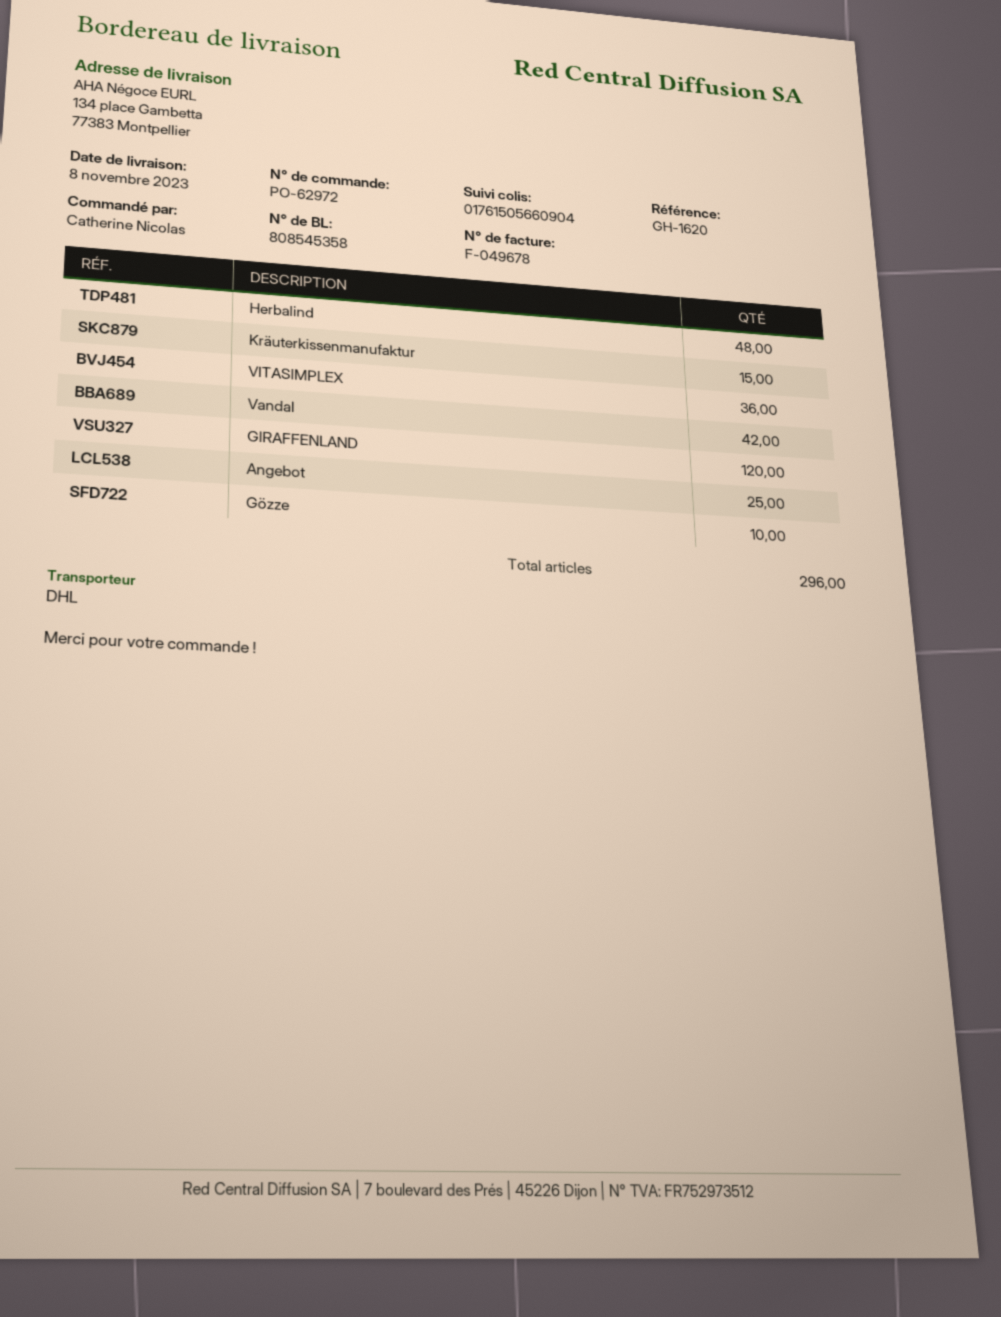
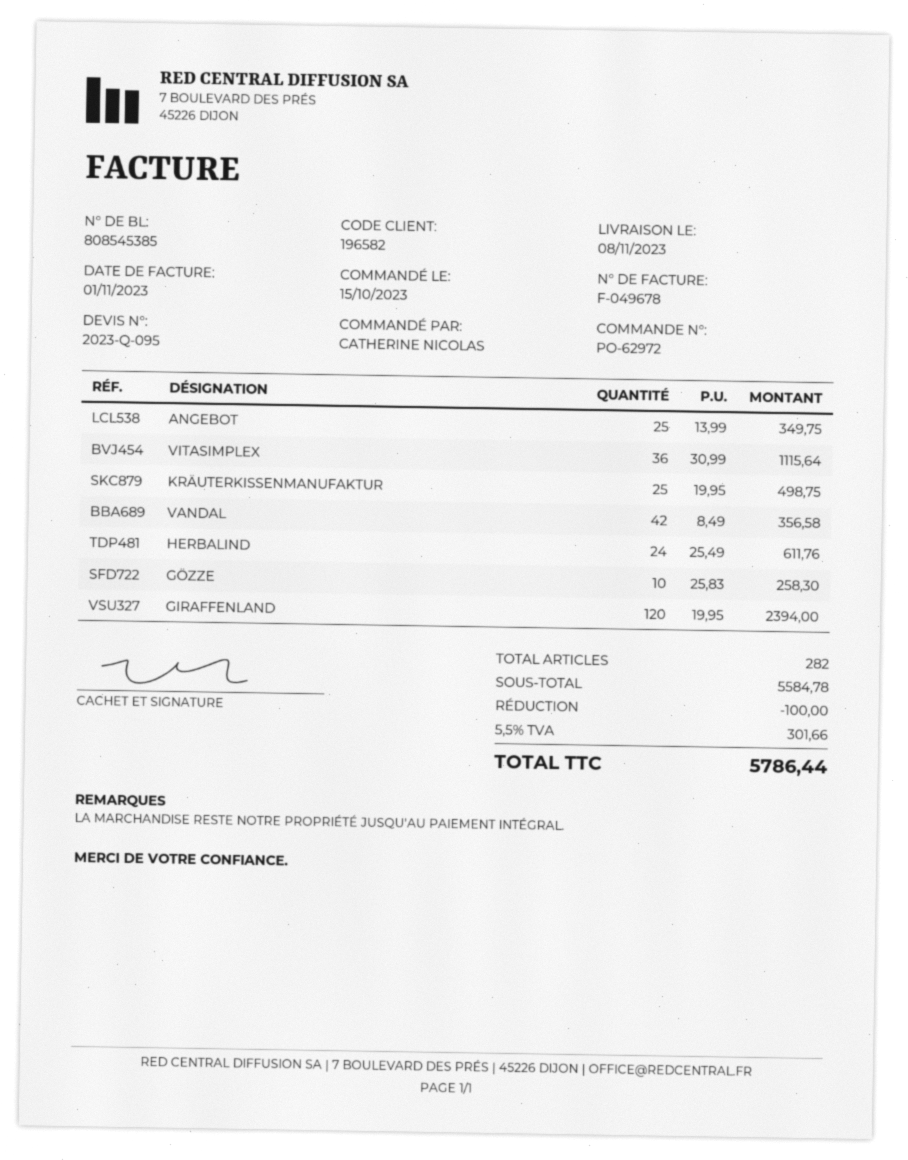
delivery note number: 808545358 -> 808545385
Herbalind: 48 -> 24
Kräuterkissenmanufaktur: 15 -> 25
total quantity: 296 -> 282

